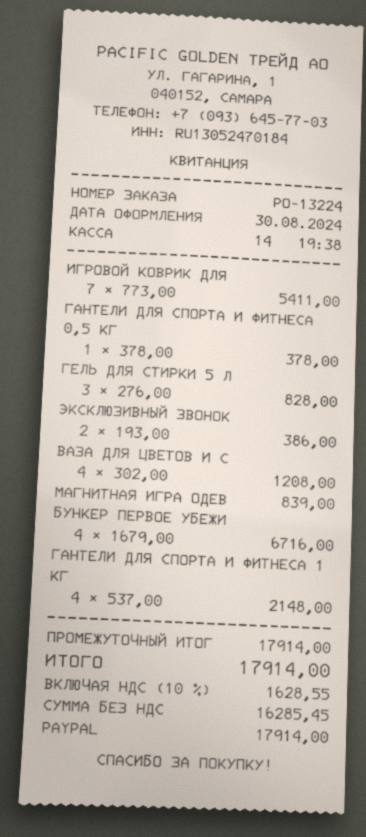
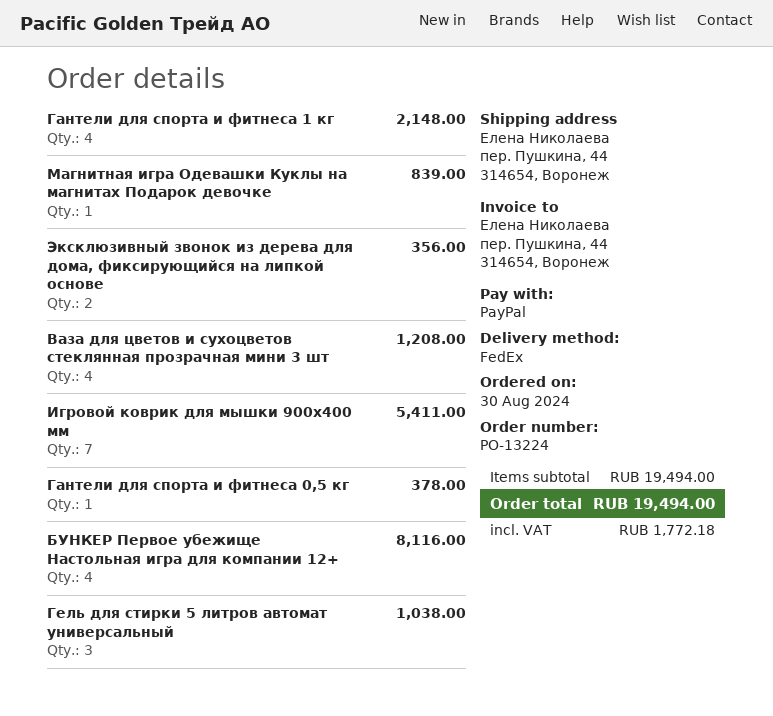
ГЕЛЬ ДЛЯ СТИРКИ 5 Л: 3 for 828.00 -> 3 for 1038.00
ЭКСКЛЮЗИВНЫЙ ЗВОНОК: 2 for 386.00 -> 2 for 356.00
БУНКЕР ПЕРВОЕ УБЕЖИ: 4 for 6716.00 -> 4 for 8116.00
subtotal: 17914.00 -> 19494.00
tax: 1628.55 -> 1772.18
total: 17914.00 -> 19494.00

